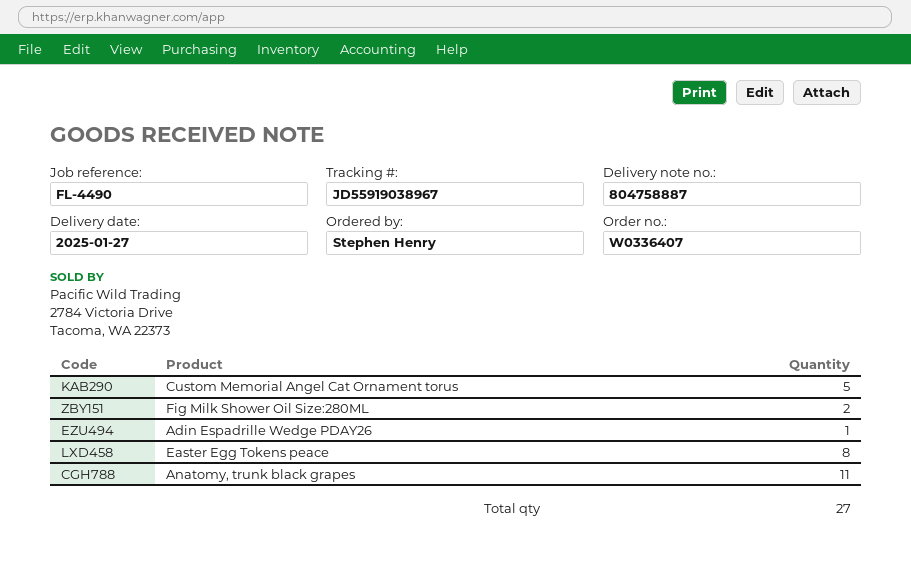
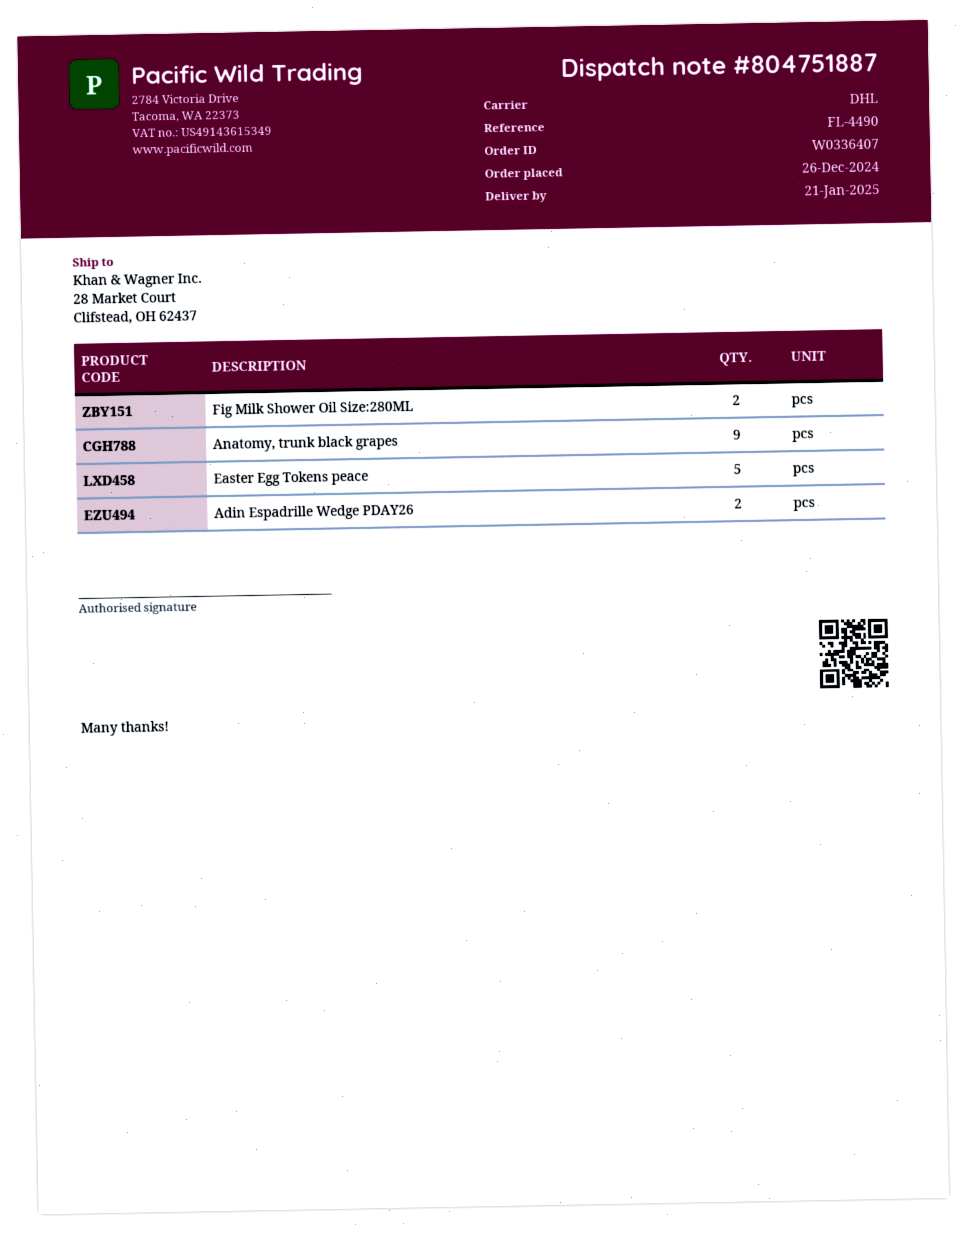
delivery note number: 804758887 -> 804751887
delivery date: 2025-01-27 -> 2025-01-21
Custom Memorial Angel Cat Ornament torus: 5 -> none
Adin Espadrille Wedge PDAY26: 1 -> 2
Easter Egg Tokens peace: 8 -> 5
Anatomy, trunk black grapes: 11 -> 9

